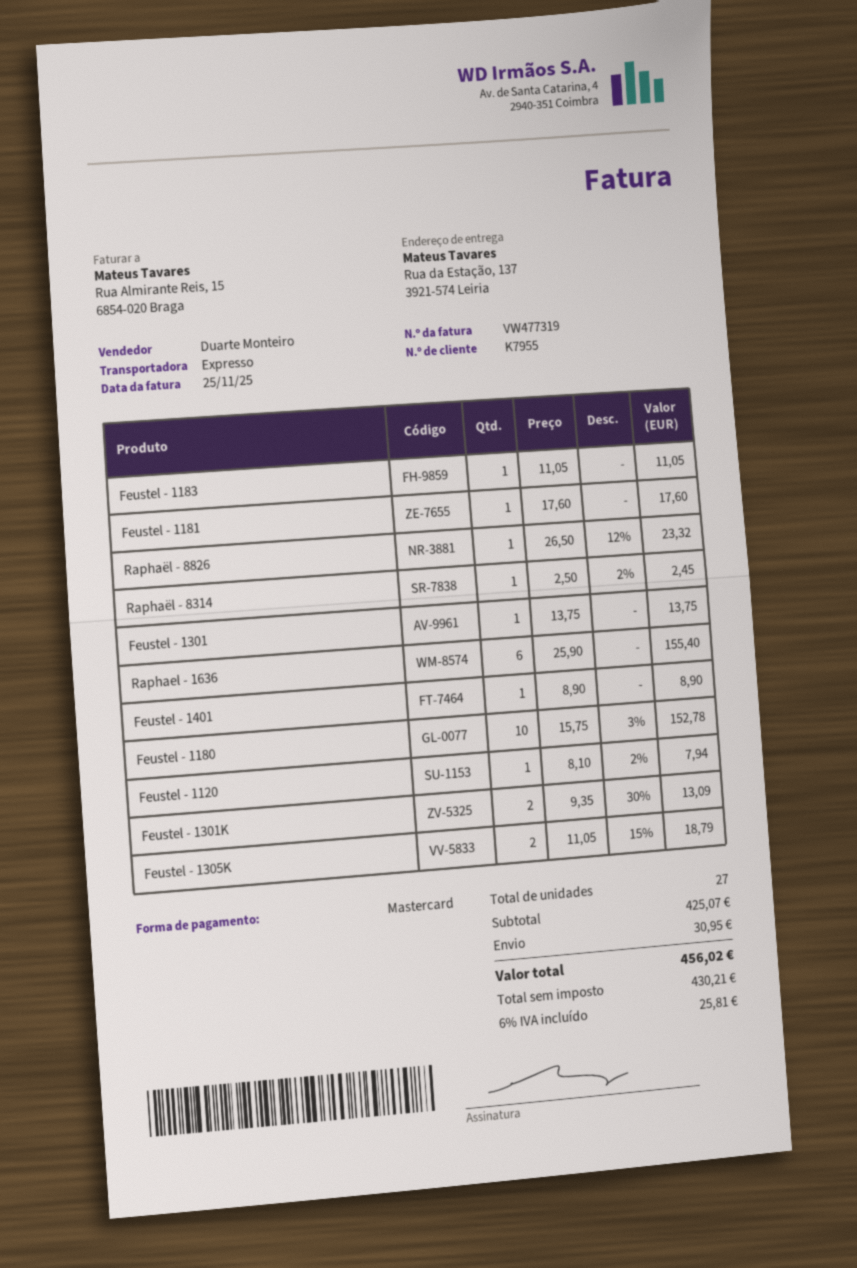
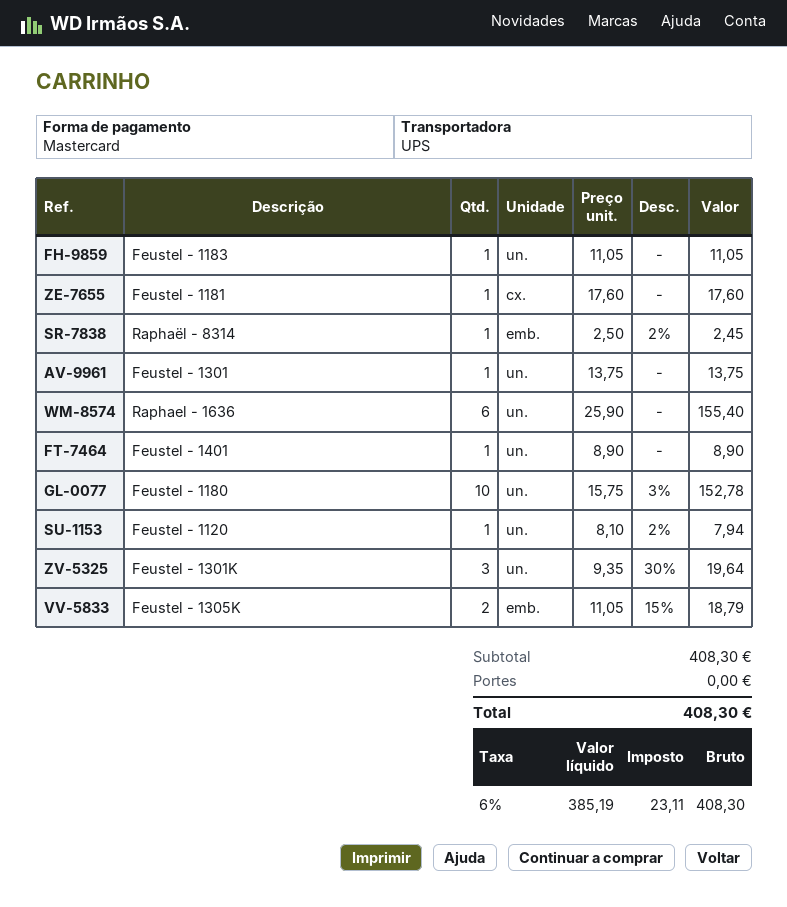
shipping method: express -> UPS
Raphaël - 8826: 1 x 26.50 - 12% = 23.32 -> none
Feustel - 1301K: 2 x 9.35 - 30% = 13.09 -> 3 x 9.35 - 30% = 19.64
subtotal: 425.07 -> 408.30
shipping: 30.95 -> 0.00
net: 430.21 -> 385.19
tax: 6% = 25.81 -> 6% = 23.11
total: 456.02 -> 408.30

